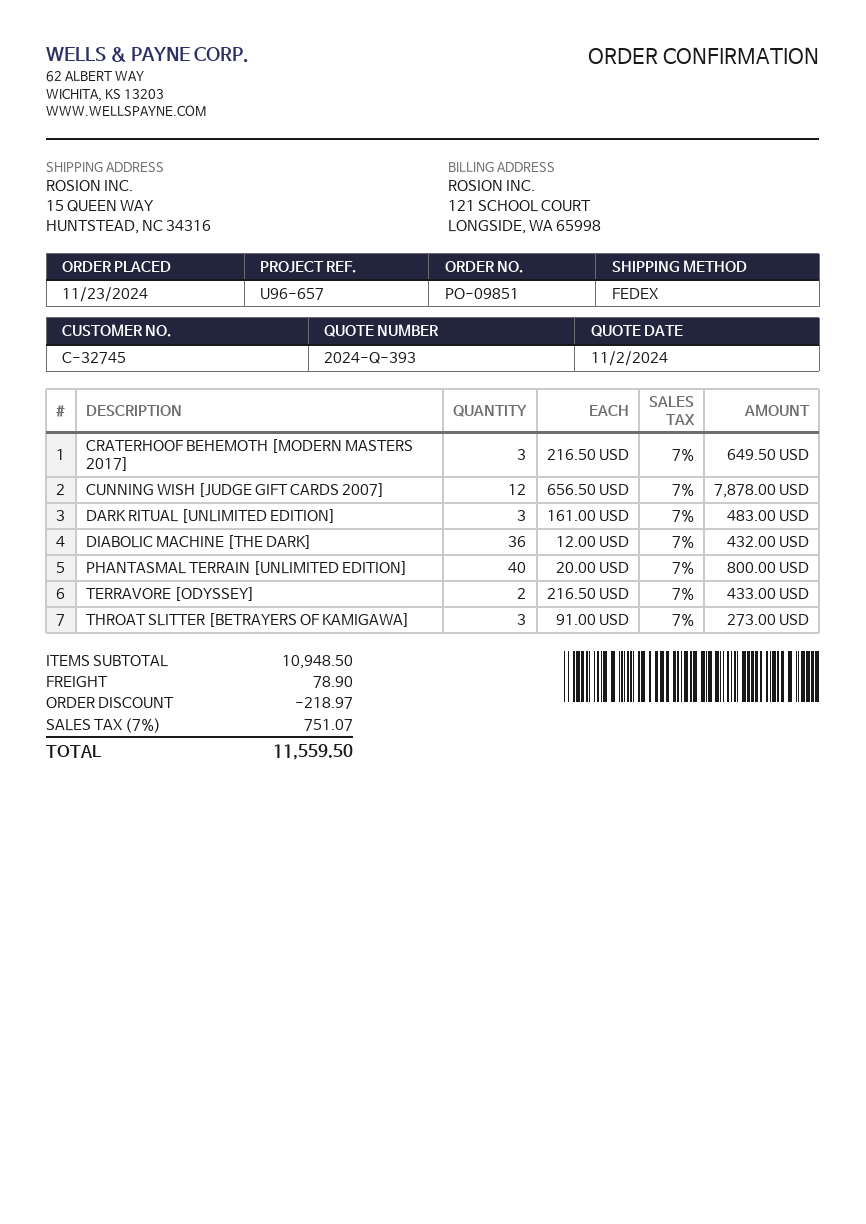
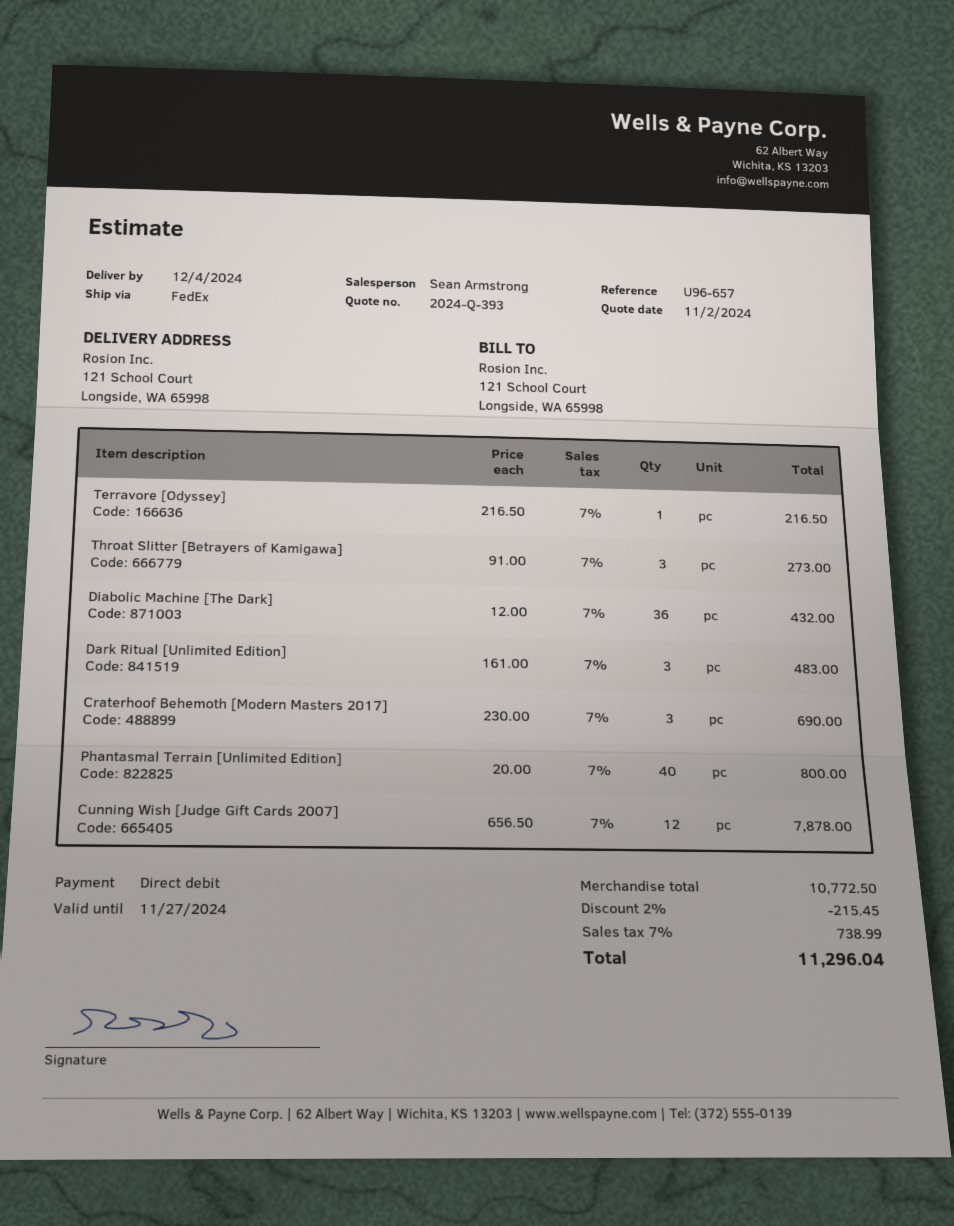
ship to: 15 QUEEN WAY, HUNTSTEAD, NC 34316 -> 121 School Court, Longside, WA 65998
CRATERHOOF BEHEMOTH [MODERN MASTERS 2017]: 3 x 216.50 = 649.50 -> 3 x 230.00 = 690.00
TERRAVORE [ODYSSEY]: 2 x 216.50 = 433.00 -> 1 x 216.50 = 216.50
subtotal: 10948.50 -> 10772.50
discount: 218.97 -> 215.45
shipping: 78.90 -> none
tax: 7% = 751.07 -> 7% = 738.99
total: 11559.50 -> 11296.04

